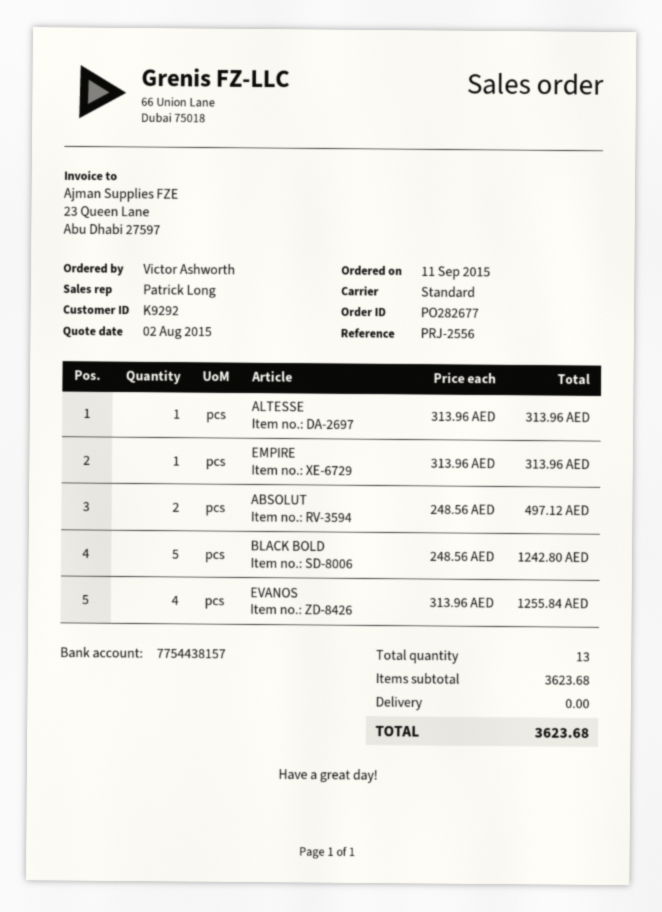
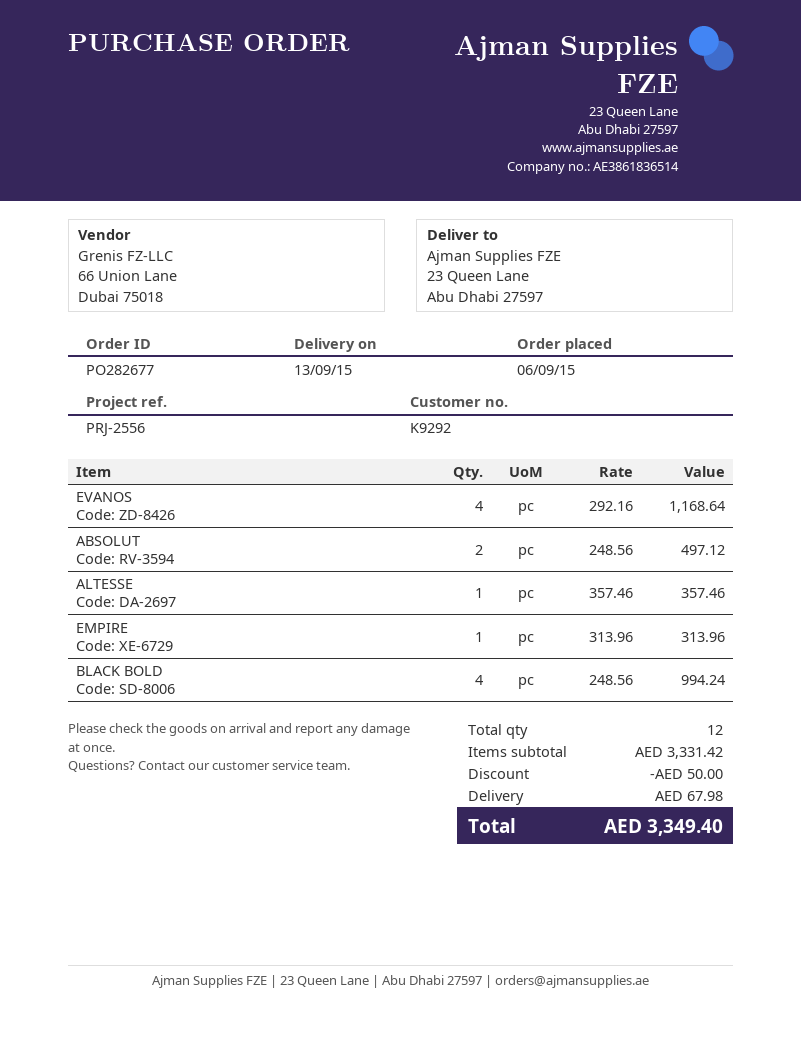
order date: 2015-09-11 -> 2015-09-06
ALTESSE: 1 x 313.96 = 313.96 -> 1 x 357.46 = 357.46
BLACK BOLD: 5 x 248.56 = 1242.80 -> 4 x 248.56 = 994.24
EVANOS: 4 x 313.96 = 1255.84 -> 4 x 292.16 = 1168.64
total quantity: 13 -> 12
subtotal: 3623.68 -> 3331.42
discount: none -> 50.00
shipping: 0.00 -> 67.98
total: 3623.68 -> 3349.40

